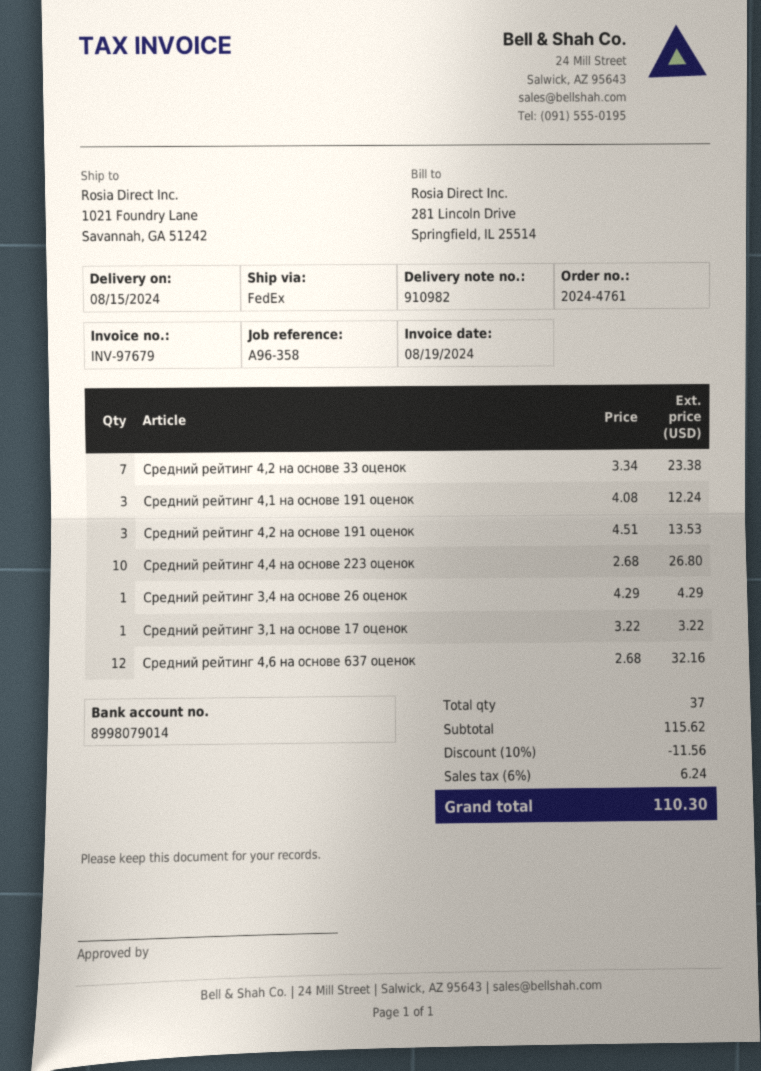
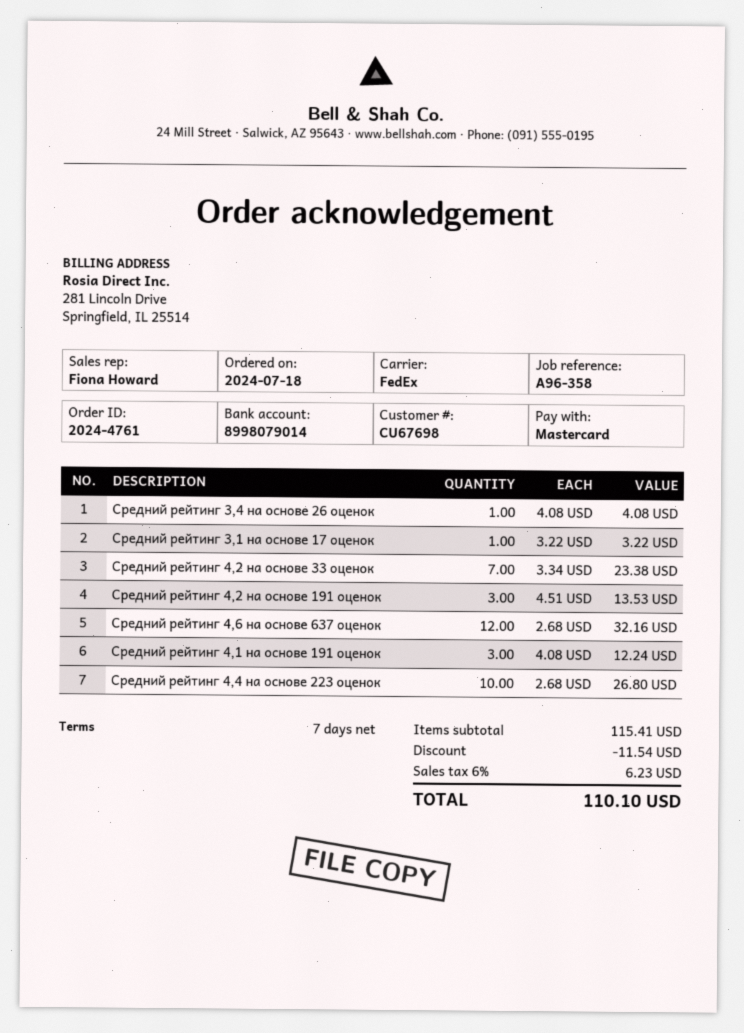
Средний рейтинг 3,4 на основе 26 оценок: 1 x 4.29 = 4.29 -> 1 x 4.08 = 4.08
subtotal: 115.62 -> 115.41
discount: 11.56 -> 11.54
tax: 6% = 6.24 -> 6% = 6.23
total: 110.30 -> 110.10

